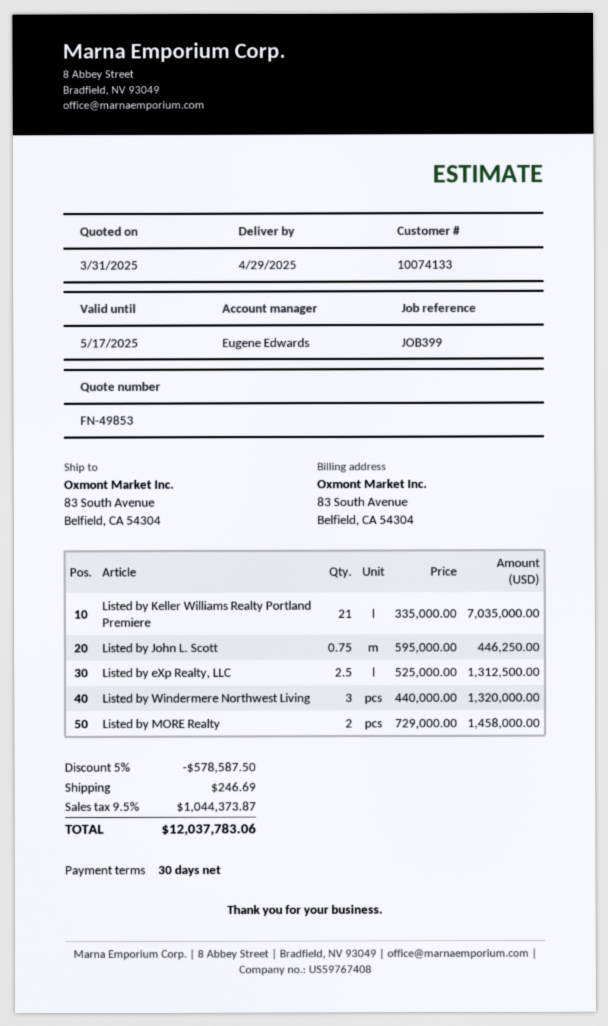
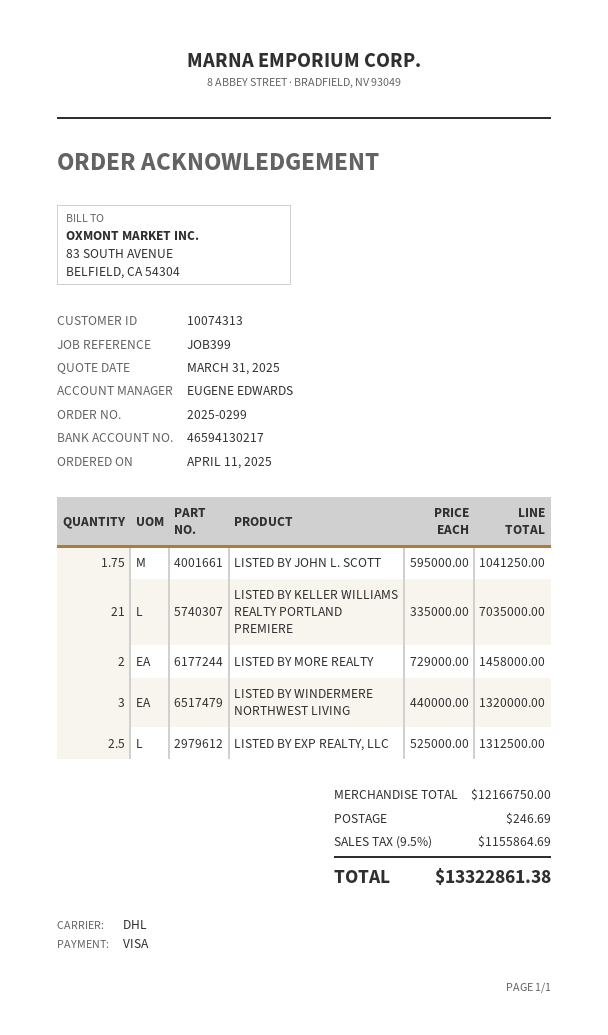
customer number: 10074133 -> 10074313
Listed by John L. Scott: 0.75 x 595000.00 = 446250.00 -> 1.75 x 595000.00 = 1041250.00
discount: 5% = 578587.50 -> none
tax: 9.5% = 1044373.87 -> 9.5% = 1155864.69
total: 12037783.06 -> 13322861.38

